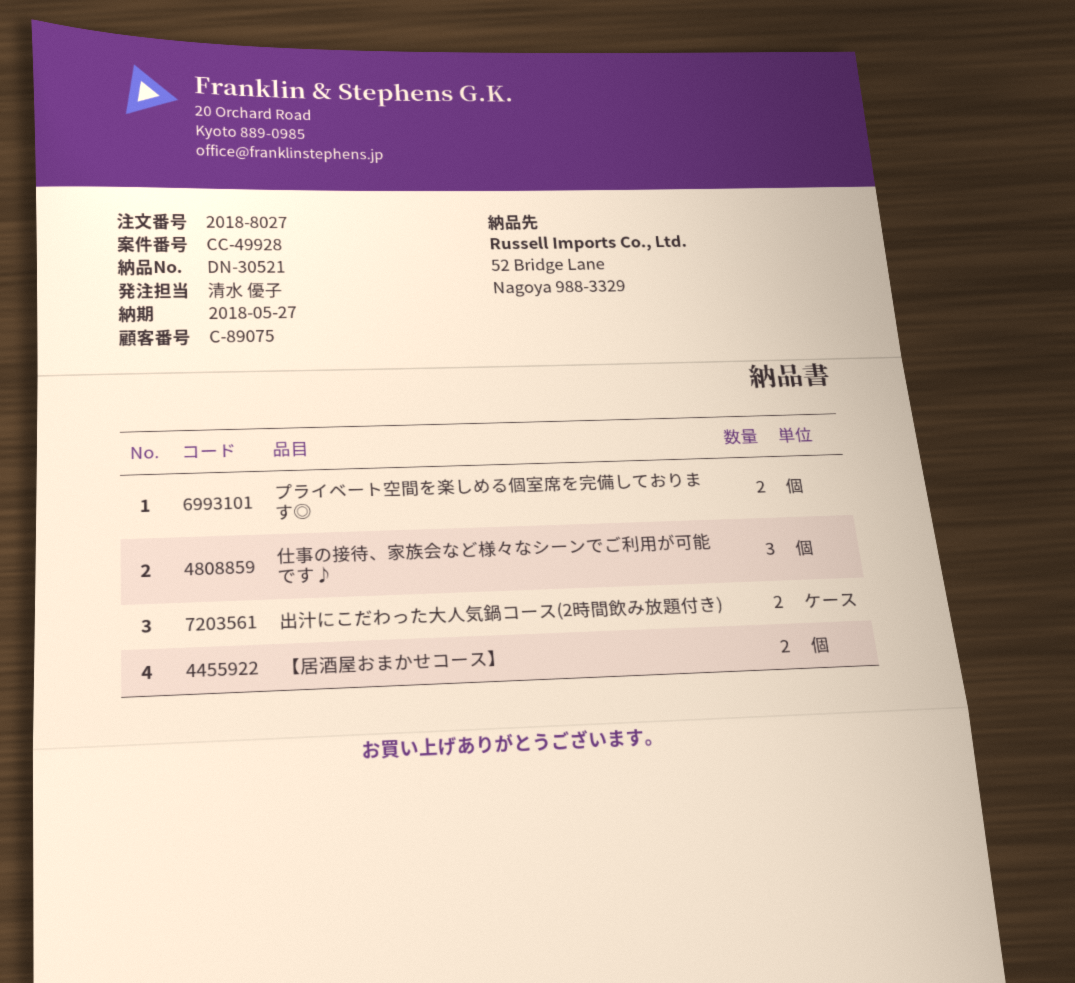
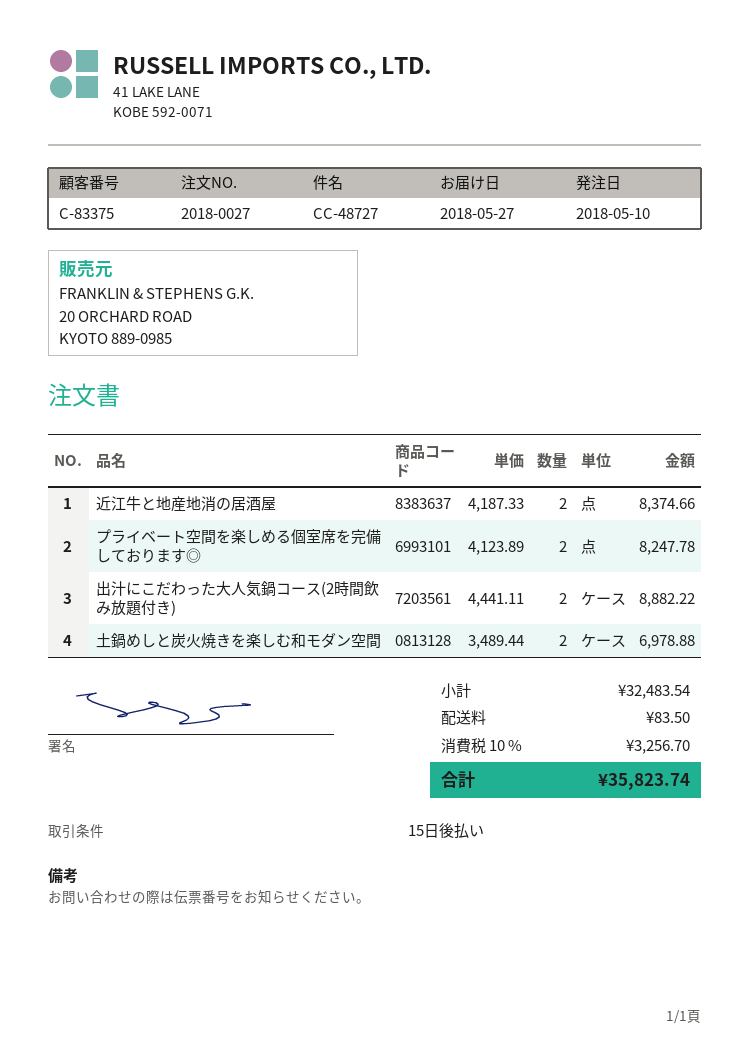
order number: 2018-8027 -> 2018-0027
customer number: C-89075 -> C-83375
reference: CC-49928 -> CC-48727
仕事の接待、家族会など様々なシーンでご利用が可能です♪: 3 -> none
【居酒屋おまかせコース】: 2 -> none
近江牛と地産地消の居酒屋: none -> 2
土鍋めしと炭火焼きを楽しむ和モダン空間: none -> 2

